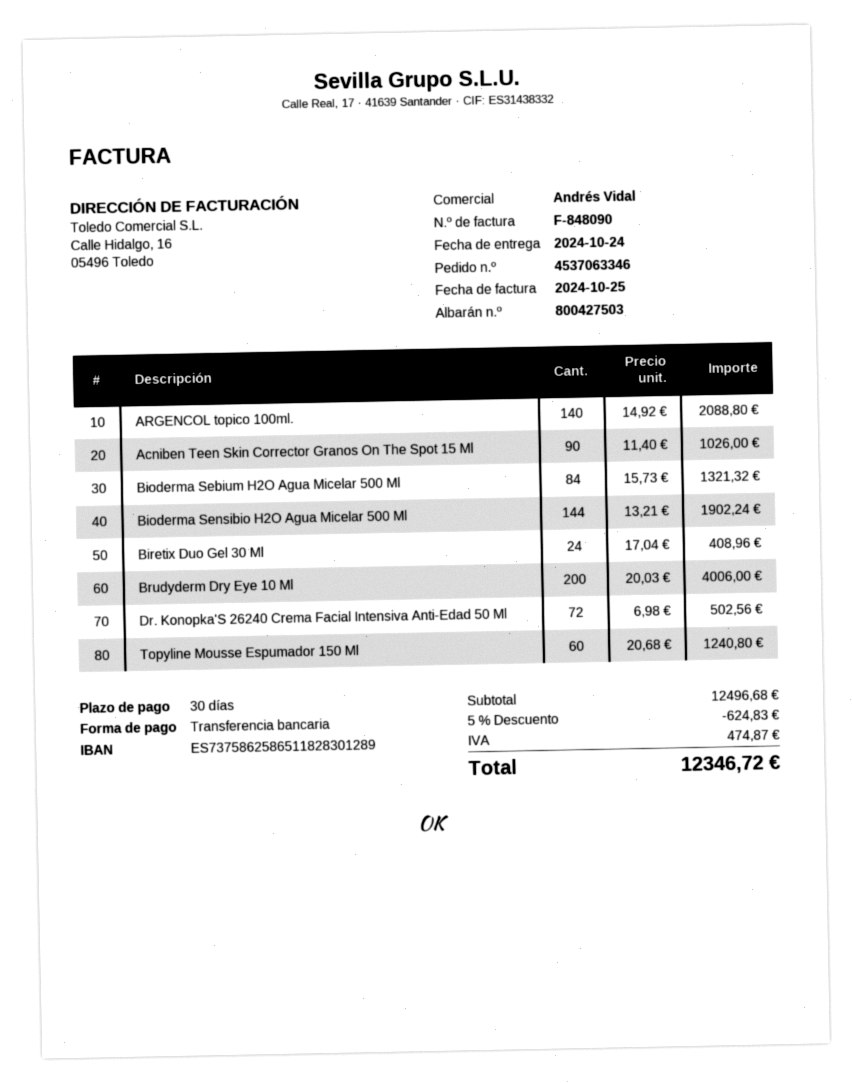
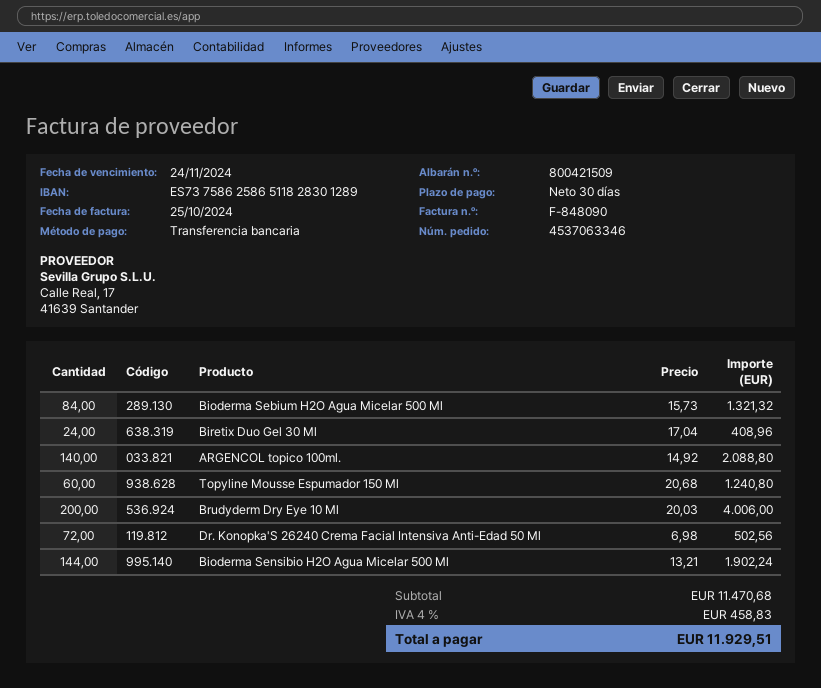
delivery note number: 800427503 -> 800421509
Acniben Teen Skin Corrector Granos On The Spot 15 Ml: 90 x 11.40 = 1026.00 -> none
subtotal: 12496.68 -> 11470.68
discount: 5% = 624.83 -> none
tax: 474.87 -> 458.83
total: 12346.72 -> 11929.51

